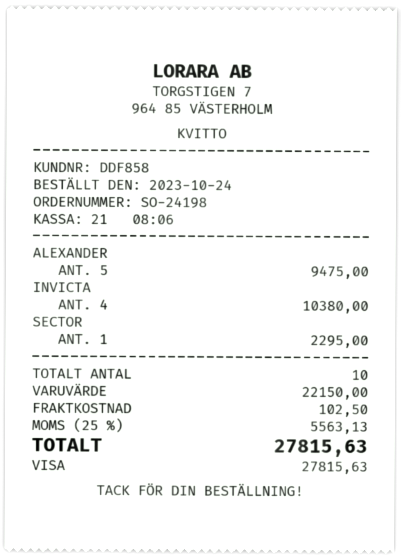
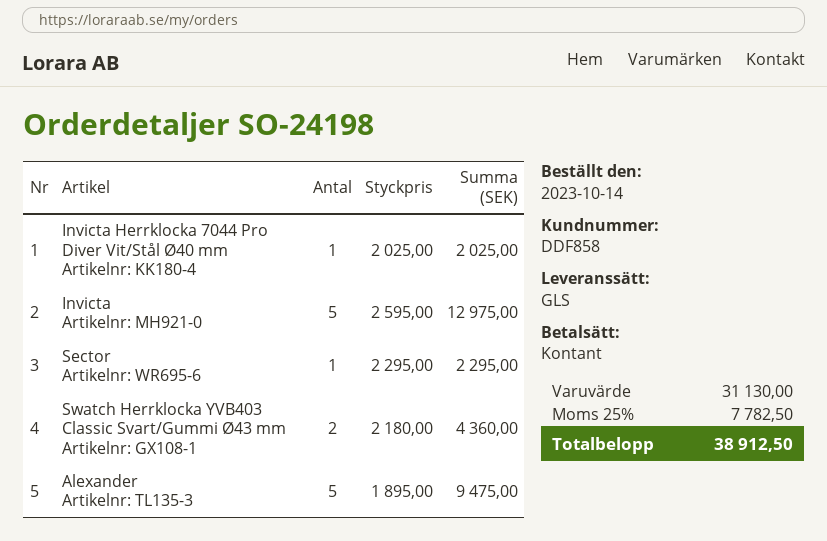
order date: 2023-10-24 -> 2023-10-14
payment method: Visa -> cash
INVICTA: 4 for 10380.00 -> 5 for 12975.00
Invicta Herrklocka 7044 Pro Diver Vit/Stål Ø40 mm: none -> 1 for 2025.00
Swatch Herrklocka YVB403 Classic Svart/Gummi Ø43 mm: none -> 2 for 4360.00
subtotal: 22150.00 -> 31130.00
shipping: 102.50 -> none
tax: 25% = 5563.13 -> 25% = 7782.50
total: 27815.63 -> 38912.50

